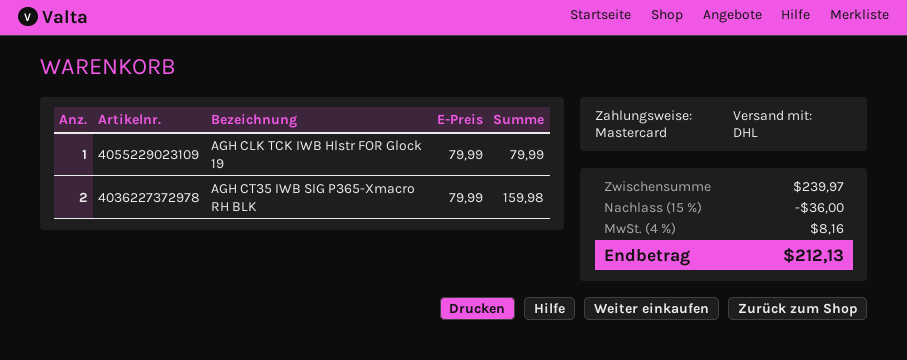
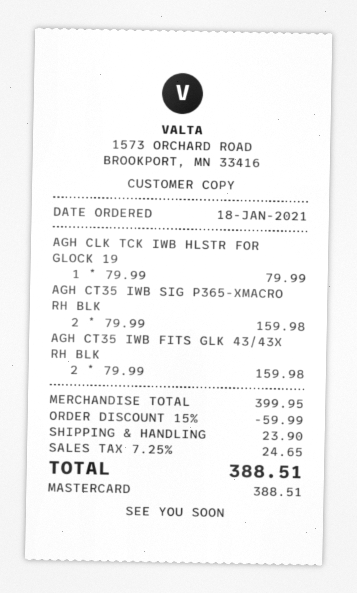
AGH CT35 IWB FITS GLK 43/43X RH BLK: none -> 2 x 79.99 = 159.98
subtotal: 239.97 -> 399.95
discount: 15% = 36.00 -> 15% = 59.99
shipping: none -> 23.90
tax: 4% = 8.16 -> 7.25% = 24.65
total: 212.13 -> 388.51

